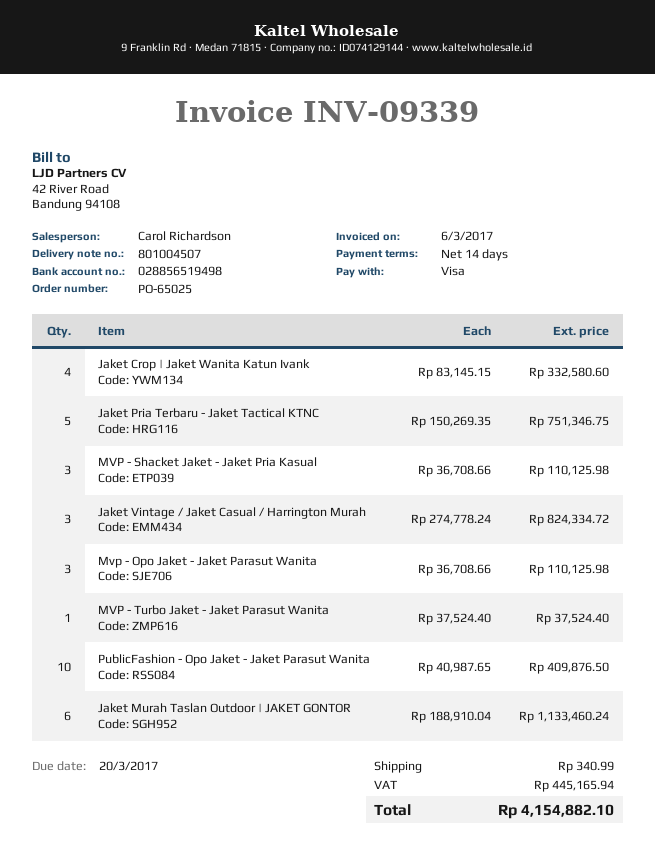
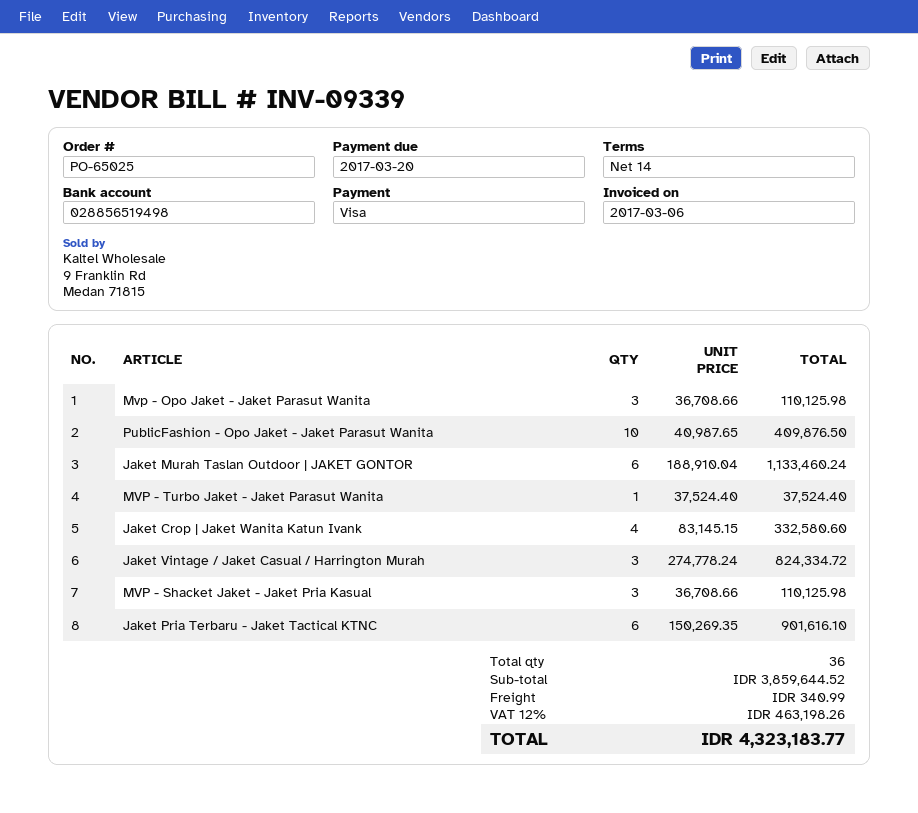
Jaket Pria Terbaru - Jaket Tactical KTNC: 5 x 150269.35 = 751346.75 -> 6 x 150269.35 = 901616.10
tax: 445165.94 -> 463198.26
total: 4154882.10 -> 4323183.77

